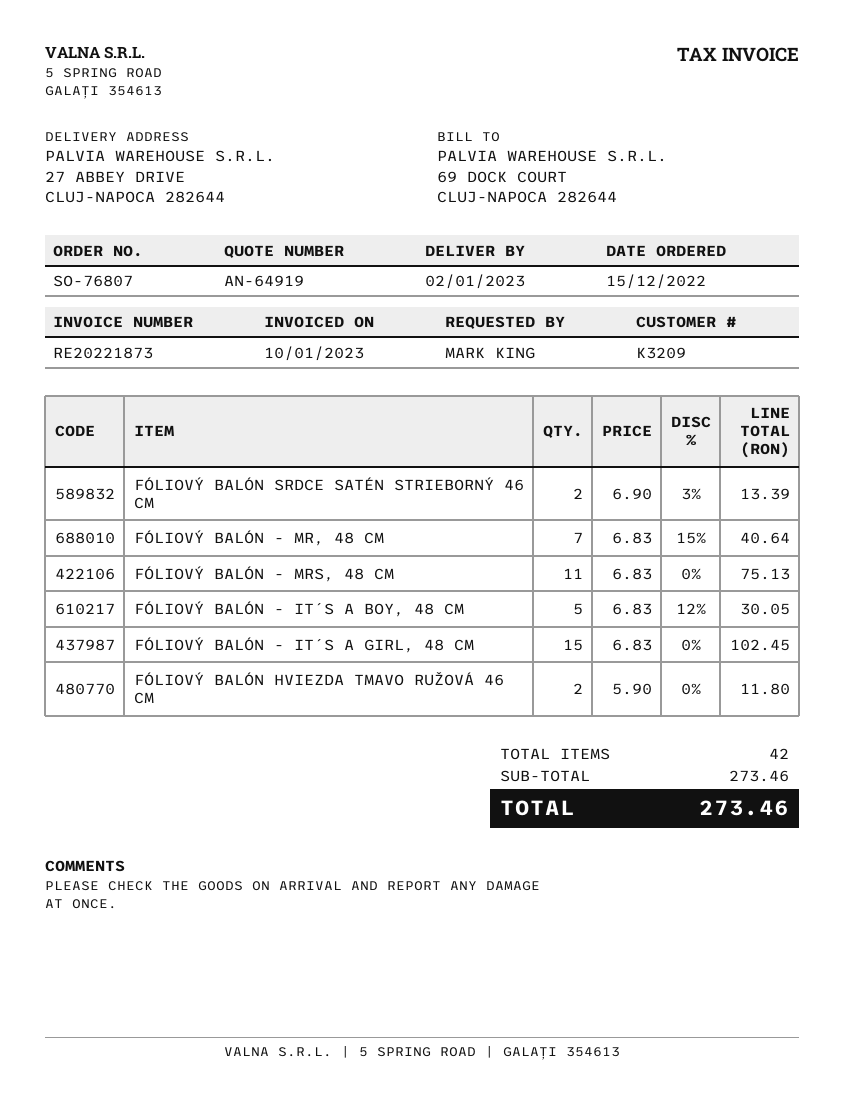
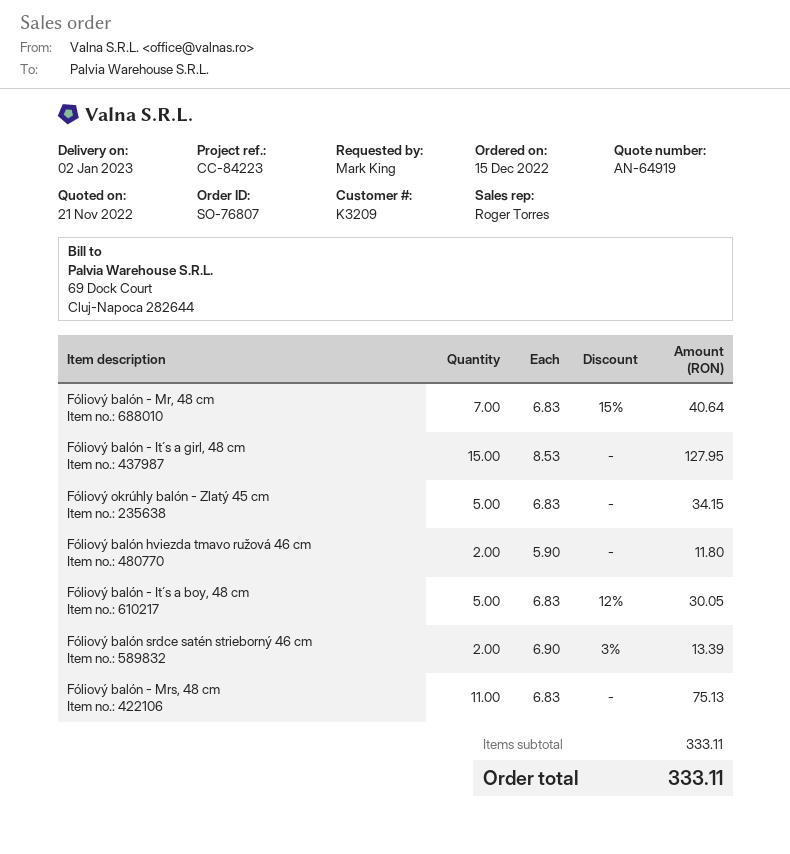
FÓLIOVÝ BALÓN - IT´S A GIRL, 48 CM: 15 x 6.83 = 102.45 -> 15 x 8.53 = 127.95
Fóliový okrúhly balón - Zlatý 45 cm: none -> 5 x 6.83 = 34.15
subtotal: 273.46 -> 333.11
total: 273.46 -> 333.11

